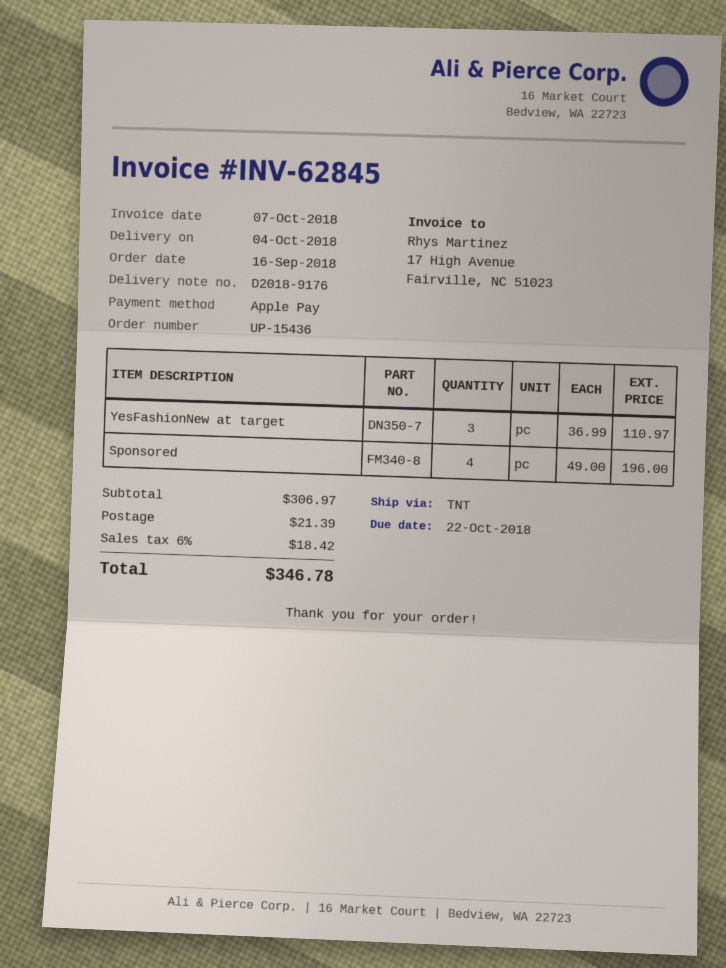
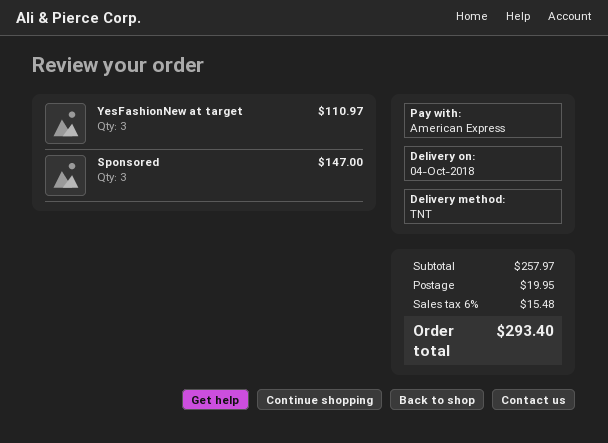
payment method: Apple Pay -> American Express
Sponsored: 4 for 196.00 -> 3 for 147.00
subtotal: 306.97 -> 257.97
shipping: 21.39 -> 19.95
tax: 6% = 18.42 -> 6% = 15.48
total: 346.78 -> 293.40

